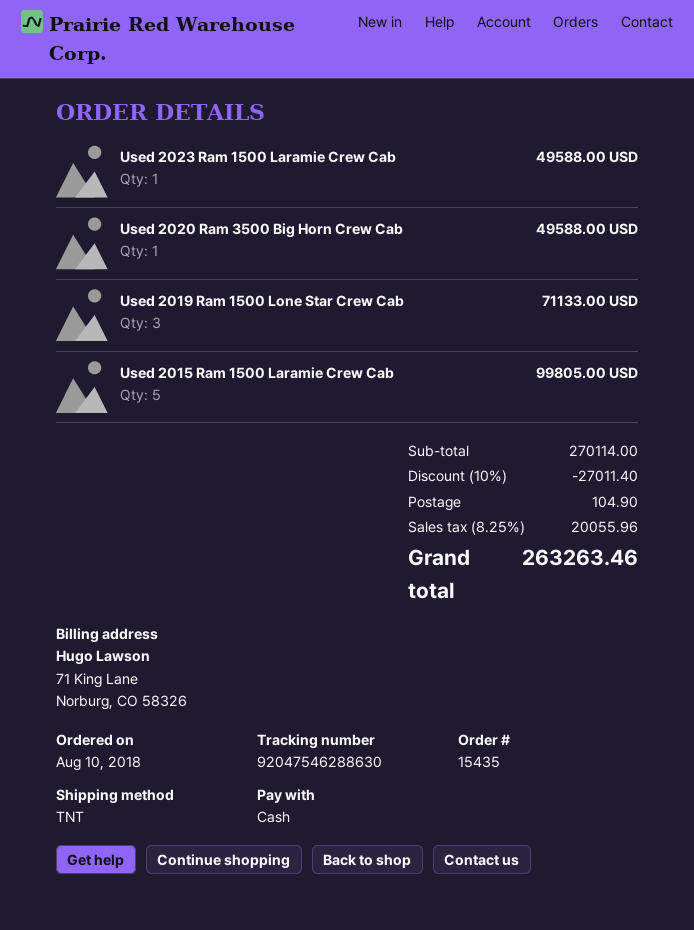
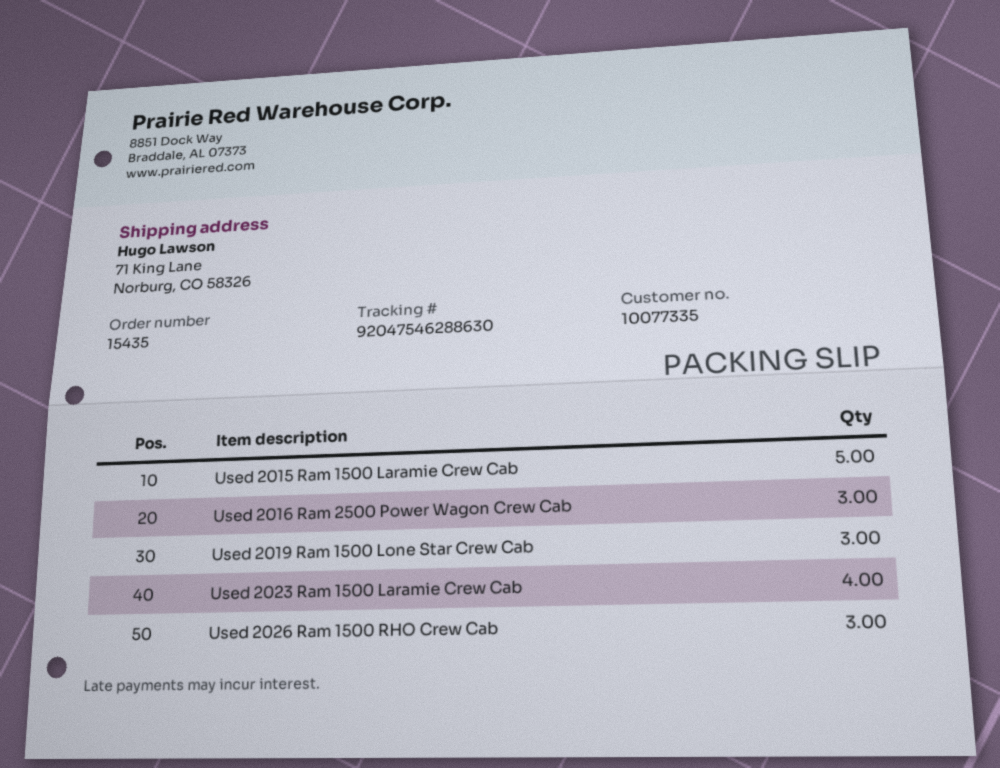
Used 2023 Ram 1500 Laramie Crew Cab: 1 -> 4
Used 2020 Ram 3500 Big Horn Crew Cab: 1 -> none
Used 2016 Ram 2500 Power Wagon Crew Cab: none -> 3
Used 2026 Ram 1500 RHO Crew Cab: none -> 3

